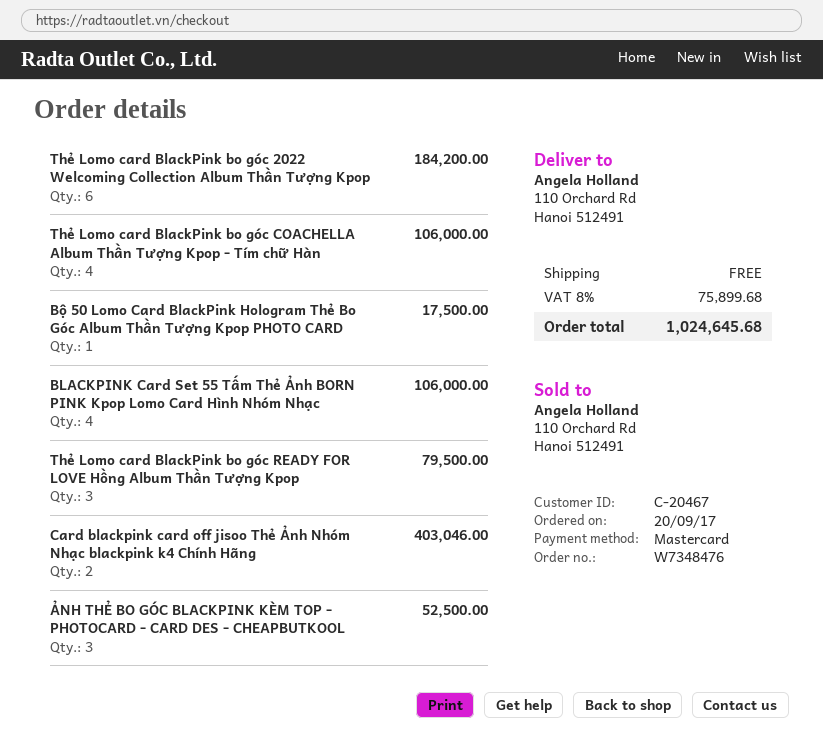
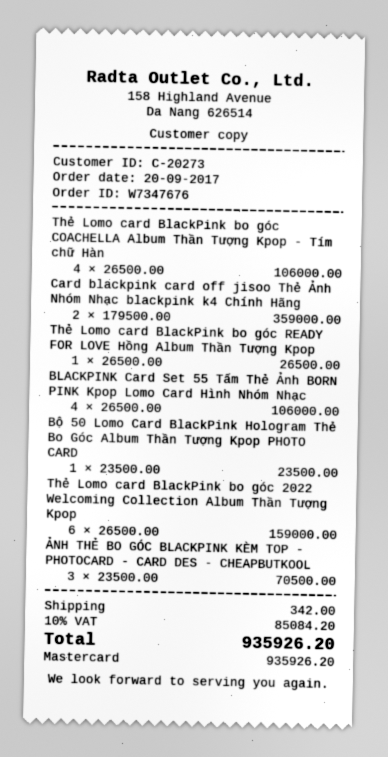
order number: W7348476 -> W7347676
customer number: C-20467 -> C-20273
Thẻ Lomo card BlackPink bo góc 2022 Welcoming Collection Album Thần Tượng Kpop: 6 for 184200.00 -> 6 for 159000.00
Bộ 50 Lomo Card BlackPink Hologram Thẻ Bo Góc Album Thần Tượng Kpop PHOTO CARD: 1 for 17500.00 -> 1 for 23500.00
Thẻ Lomo card BlackPink bo góc READY FOR LOVE Hồng Album Thần Tượng Kpop: 3 for 79500.00 -> 1 for 26500.00
Card blackpink card off jisoo Thẻ Ảnh Nhóm Nhạc blackpink k4 Chính Hãng: 2 for 403046.00 -> 2 for 359000.00
ẢNH THẺ BO GÓC BLACKPINK KÈM TOP - PHOTOCARD - CARD DES - CHEAPBUTKOOL: 3 for 52500.00 -> 3 for 70500.00
shipping: 0.00 -> 342.00
tax: 8% = 75899.68 -> 10% = 85084.20
total: 1024645.68 -> 935926.20

